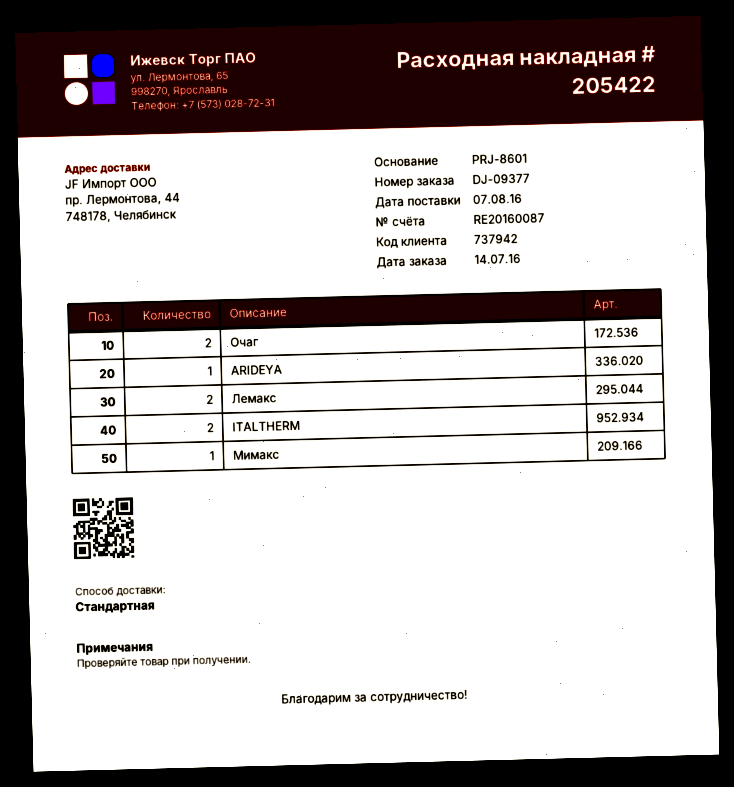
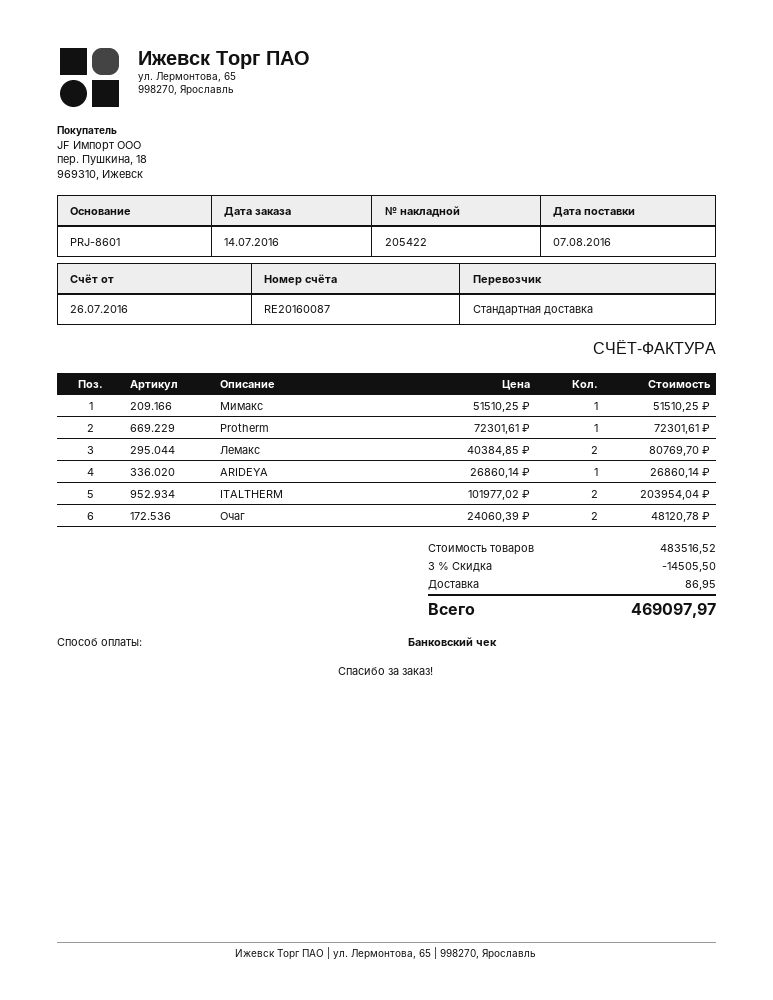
Protherm: none -> 1

